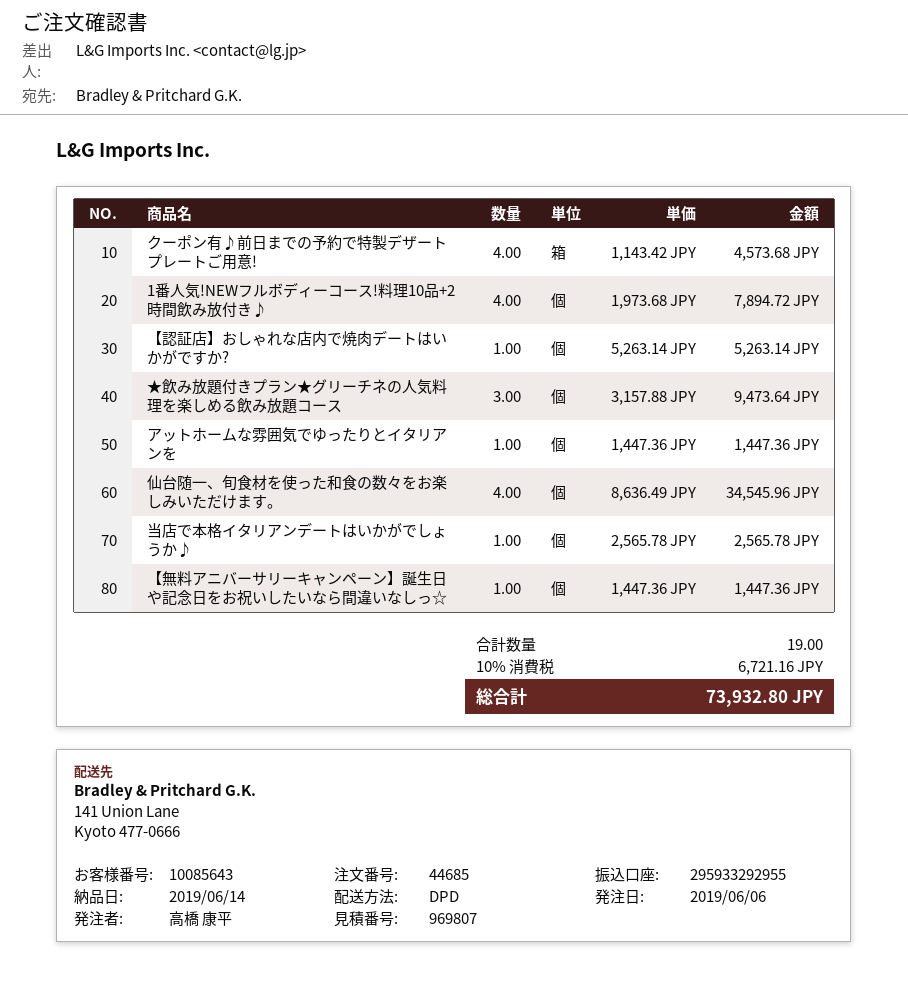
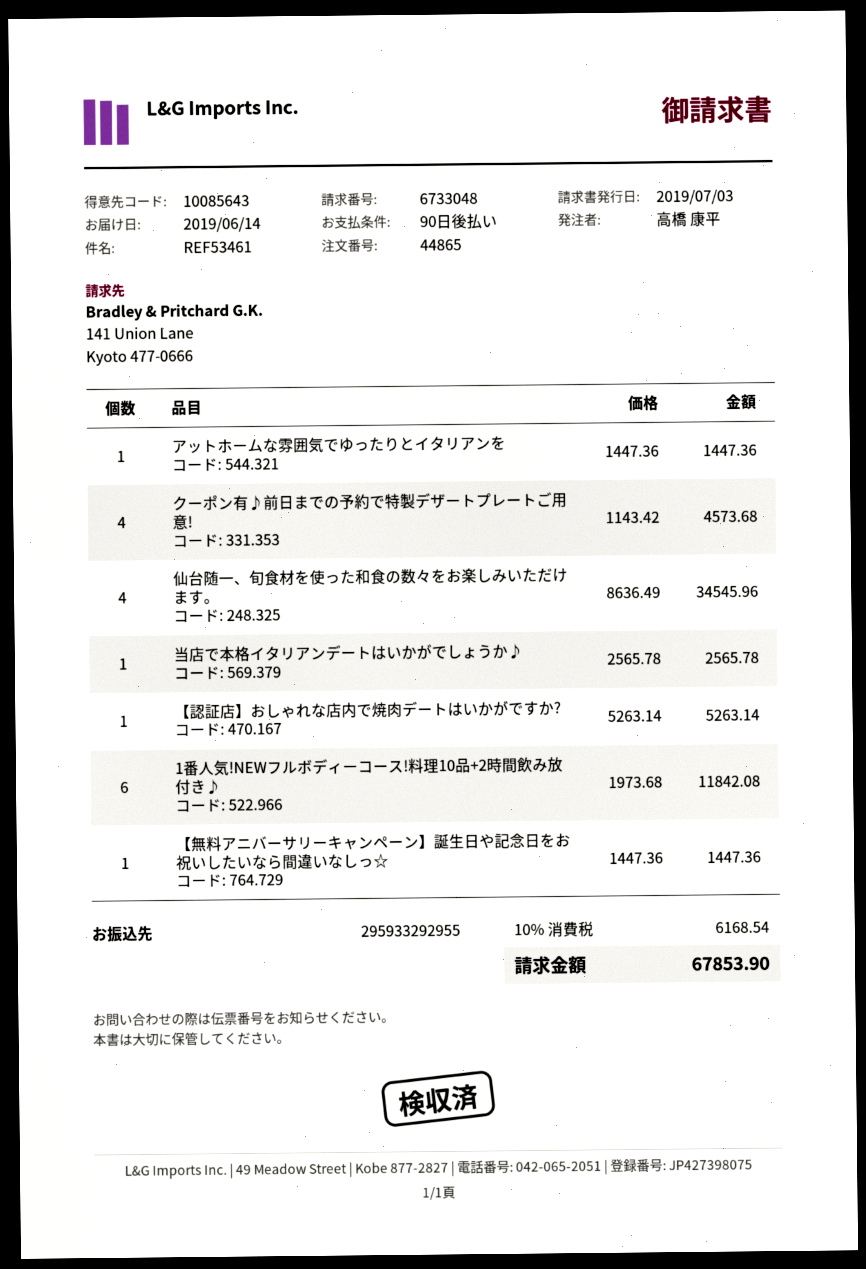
order number: 44685 -> 44865
1番人気!NEWフルボディーコース!料理10品+2時間飲み放付き♪: 4 x 1973.68 = 7894.72 -> 6 x 1973.68 = 11842.08
★飲み放題付きプラン★グリーチネの人気料理を楽しめる飲み放題コース: 3 x 3157.88 = 9473.64 -> none
tax: 10% = 6721.16 -> 10% = 6168.54
total: 73932.80 -> 67853.90

